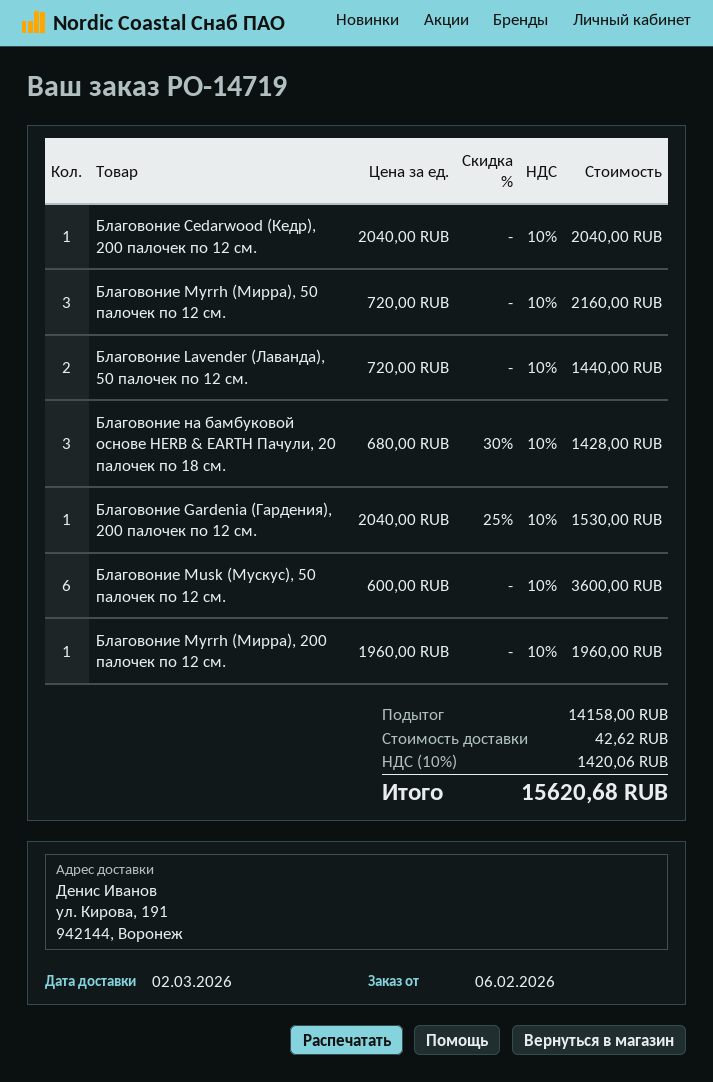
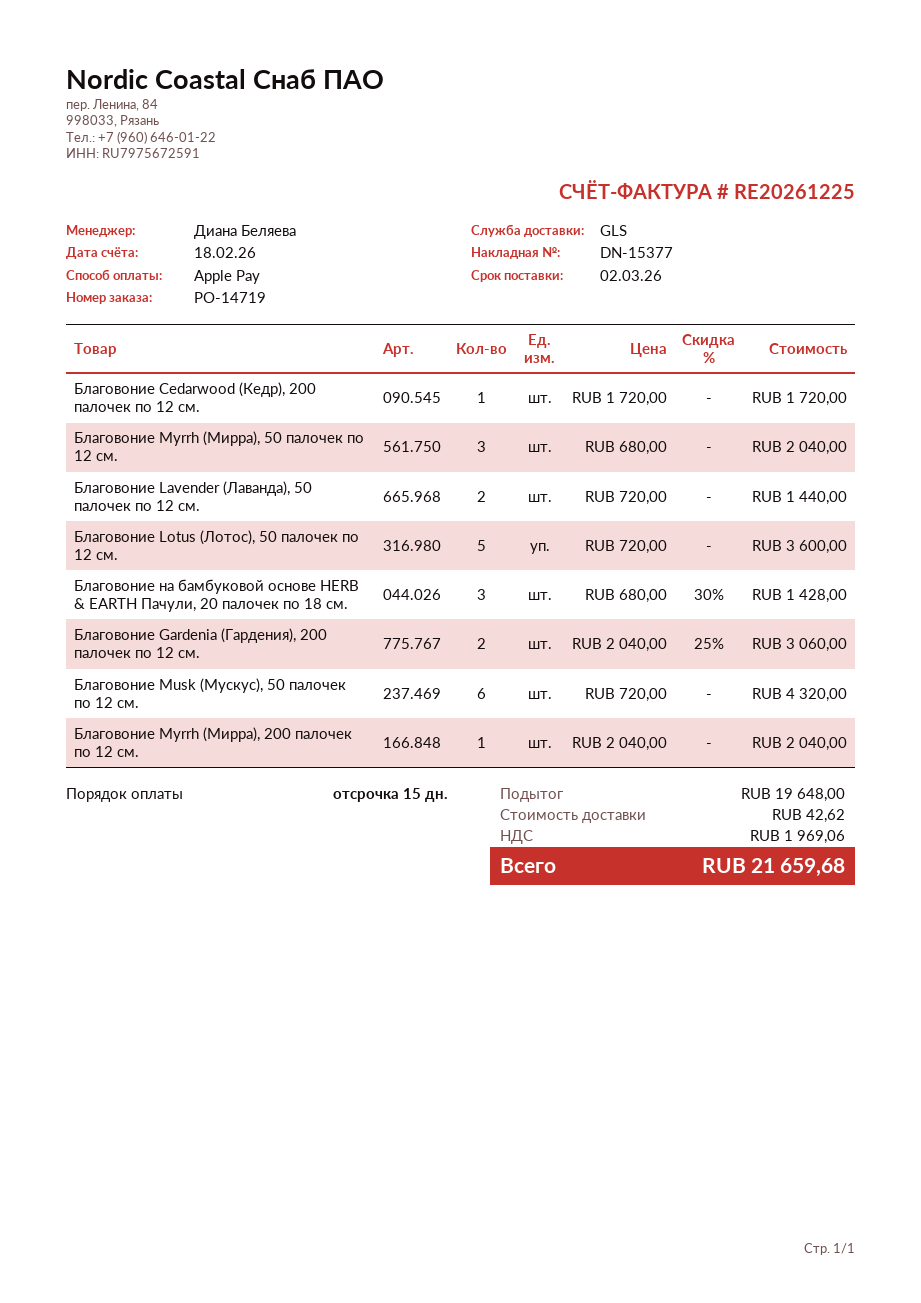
Благовоние Cedarwood (Кедр), 200 палочек по 12 см.: 1 x 2040.00 = 2040.00 -> 1 x 1720.00 = 1720.00
Благовоние Myrrh (Мирра), 50 палочек по 12 см.: 3 x 720.00 = 2160.00 -> 3 x 680.00 = 2040.00
Благовоние Gardenia (Гардения), 200 палочек по 12 см.: 1 x 2040.00 - 25% = 1530.00 -> 2 x 2040.00 - 25% = 3060.00
Благовоние Musk (Мускус), 50 палочек по 12 см.: 6 x 600.00 = 3600.00 -> 6 x 720.00 = 4320.00
Благовоние Myrrh (Мирра), 200 палочек по 12 см.: 1 x 1960.00 = 1960.00 -> 1 x 2040.00 = 2040.00
Благовоние Lotus (Лотос), 50 палочек по 12 см.: none -> 5 x 720.00 = 3600.00
subtotal: 14158.00 -> 19648.00
tax: 1420.06 -> 1969.06
total: 15620.68 -> 21659.68

